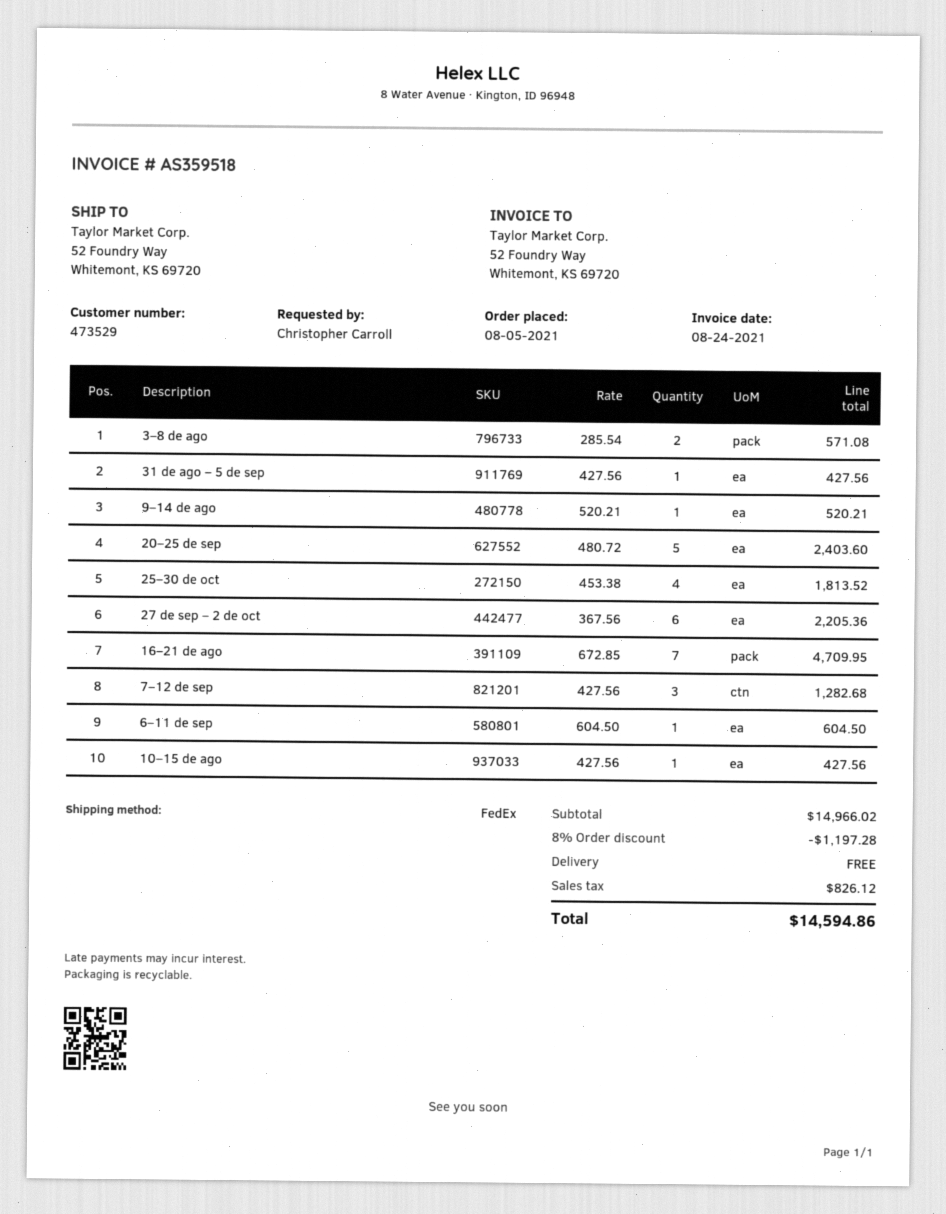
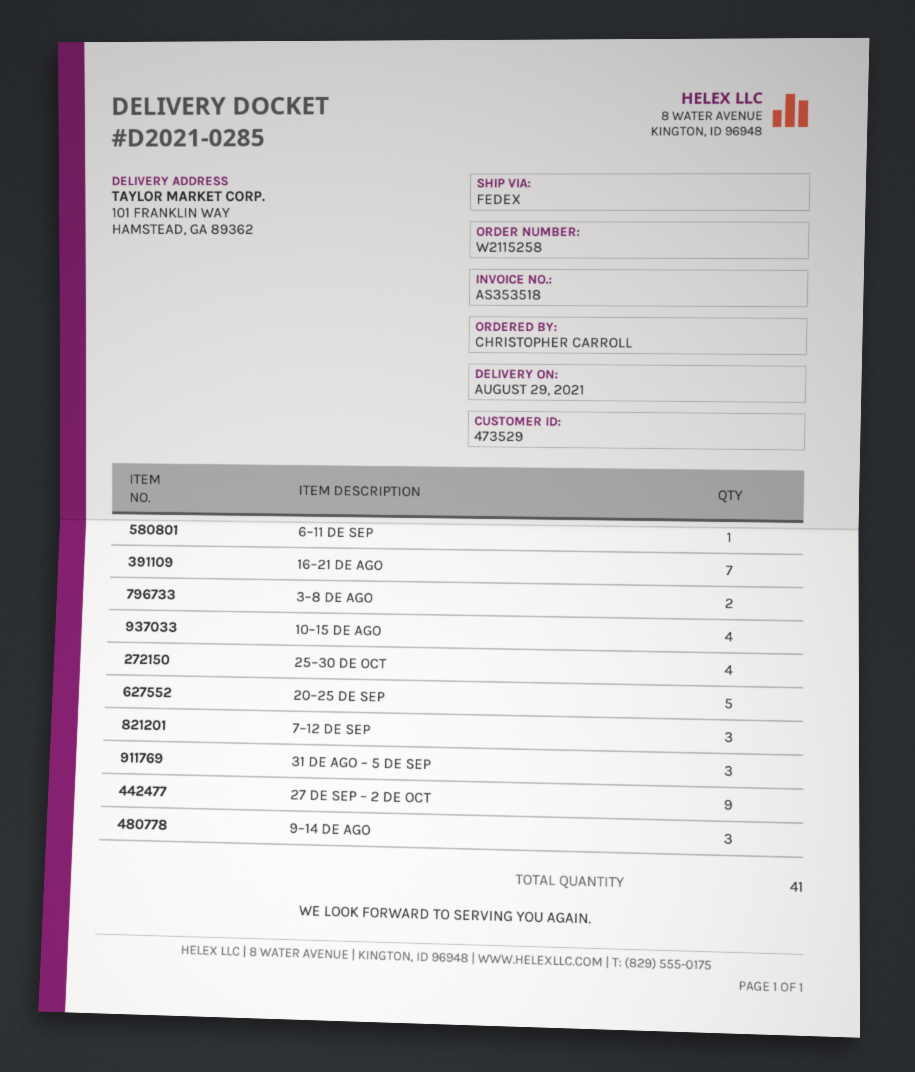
invoice number: AS359518 -> AS353518
ship to: 52 Foundry Way, Whitemont, KS 69720 -> 101 FRANKLIN WAY, HAMSTEAD, GA 89362
31 de ago – 5 de sep: 1 -> 3
9–14 de ago: 1 -> 3
27 de sep – 2 de oct: 6 -> 9
10–15 de ago: 1 -> 4

